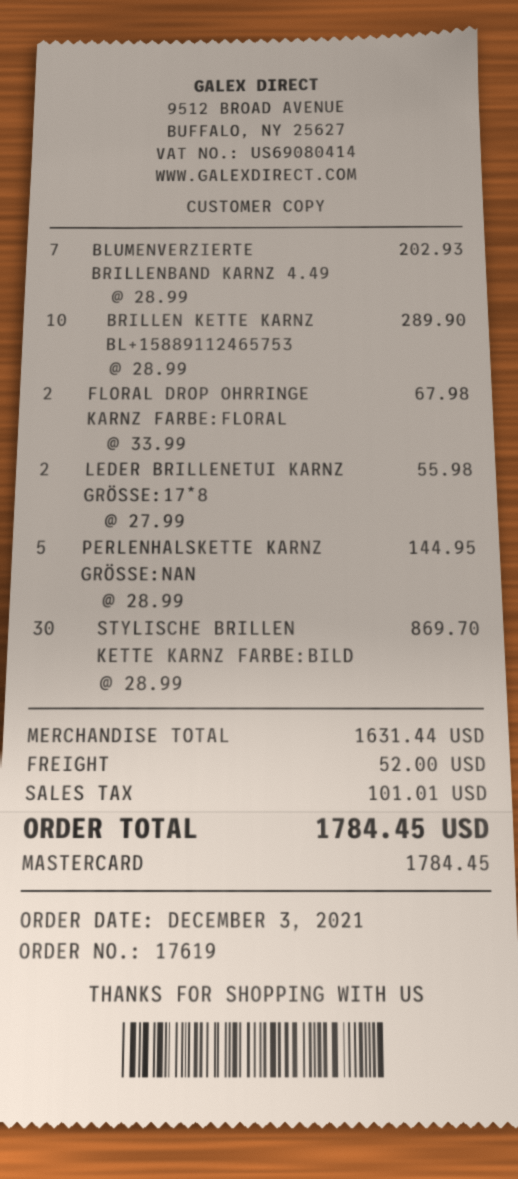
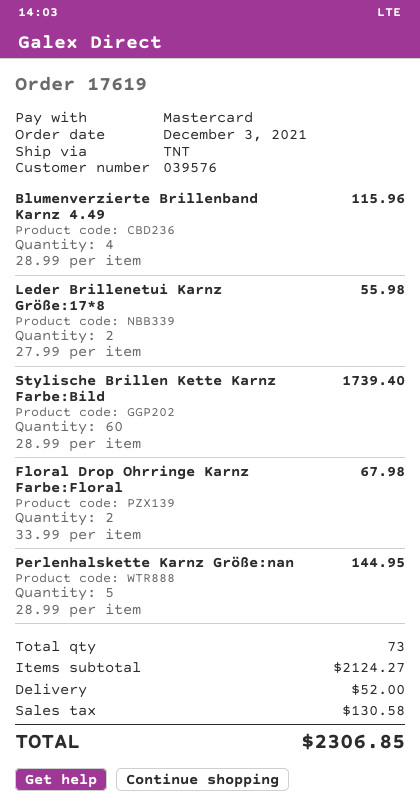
BLUMENVERZIERTE BRILLENBAND KARNZ 4.49: 7 x 28.99 = 202.93 -> 4 x 28.99 = 115.96
BRILLEN KETTE KARNZ BL+15889112465753: 10 x 28.99 = 289.90 -> none
STYLISCHE BRILLEN KETTE KARNZ FARBE:BILD: 30 x 28.99 = 869.70 -> 60 x 28.99 = 1739.40
subtotal: 1631.44 -> 2124.27
tax: 101.01 -> 130.58
total: 1784.45 -> 2306.85

